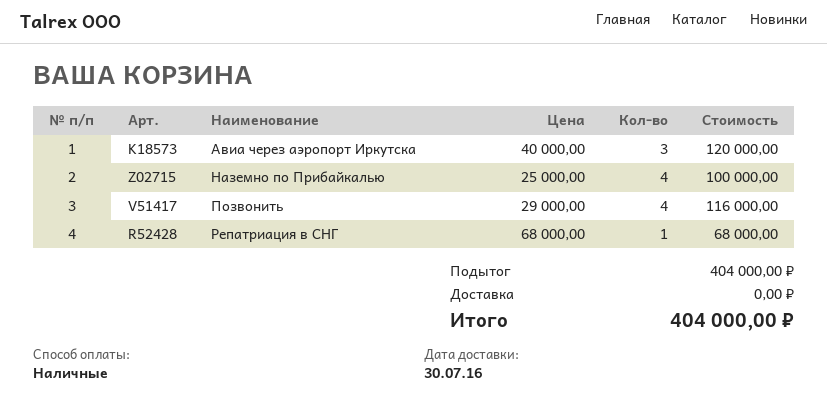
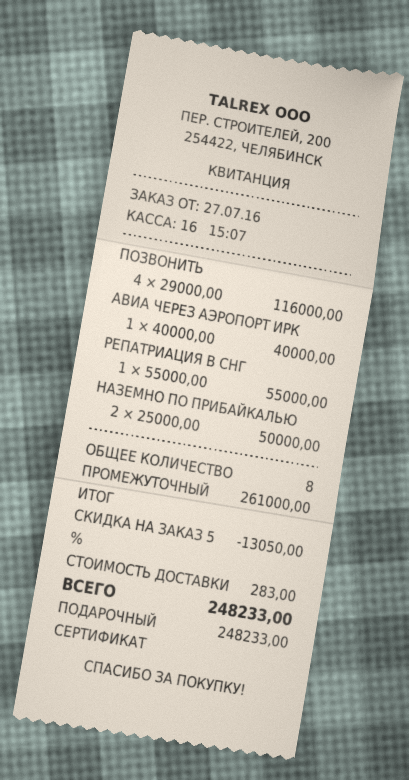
payment method: cash -> gift card
Авиа через аэропорт Иркутска: 3 x 40000.00 = 120000.00 -> 1 x 40000.00 = 40000.00
Наземно по Прибайкалью: 4 x 25000.00 = 100000.00 -> 2 x 25000.00 = 50000.00
Репатриация в СНГ: 1 x 68000.00 = 68000.00 -> 1 x 55000.00 = 55000.00
subtotal: 404000.00 -> 261000.00
discount: none -> 5% = 13050.00
shipping: 0.00 -> 283.00
total: 404000.00 -> 248233.00

